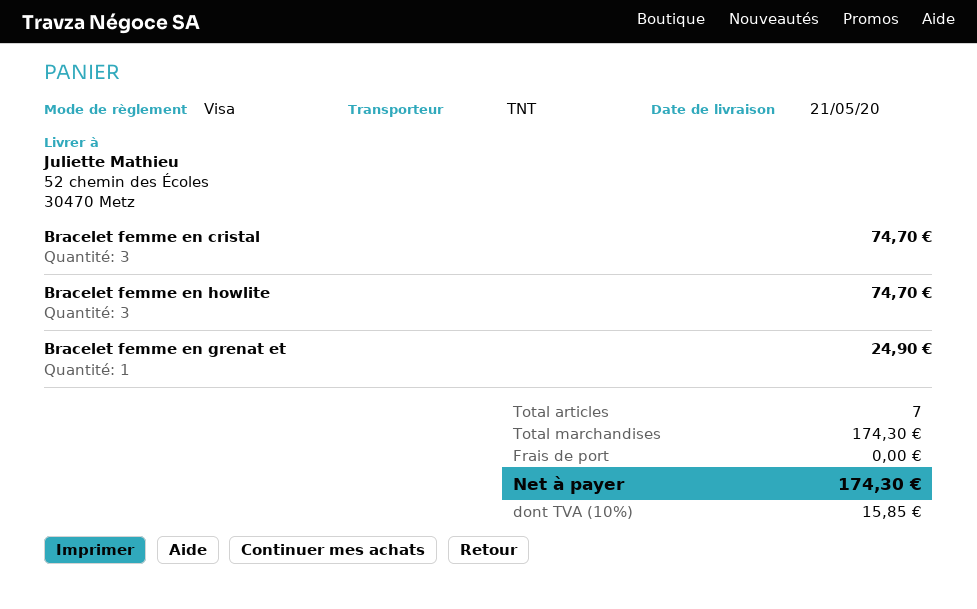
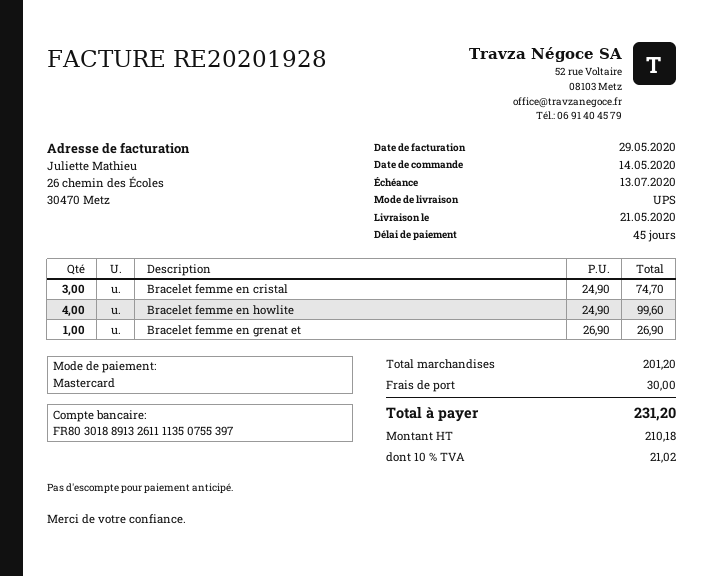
payment method: Visa -> Mastercard
shipping method: TNT -> UPS
Bracelet femme en howlite: 3 for 74.70 -> 4 for 99.60
Bracelet femme en grenat et: 1 for 24.90 -> 1 for 26.90
subtotal: 174.30 -> 201.20
shipping: 0.00 -> 30.00
tax: 10% = 15.85 -> 10% = 21.02
total: 174.30 -> 231.20

